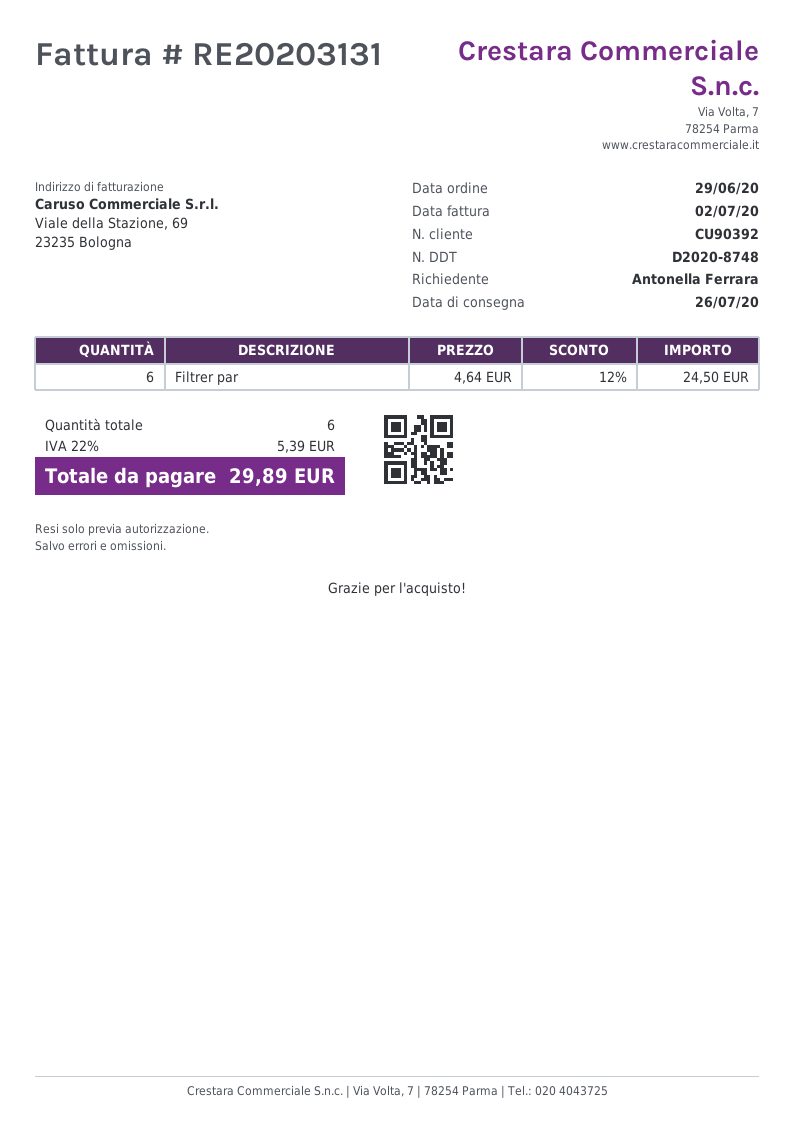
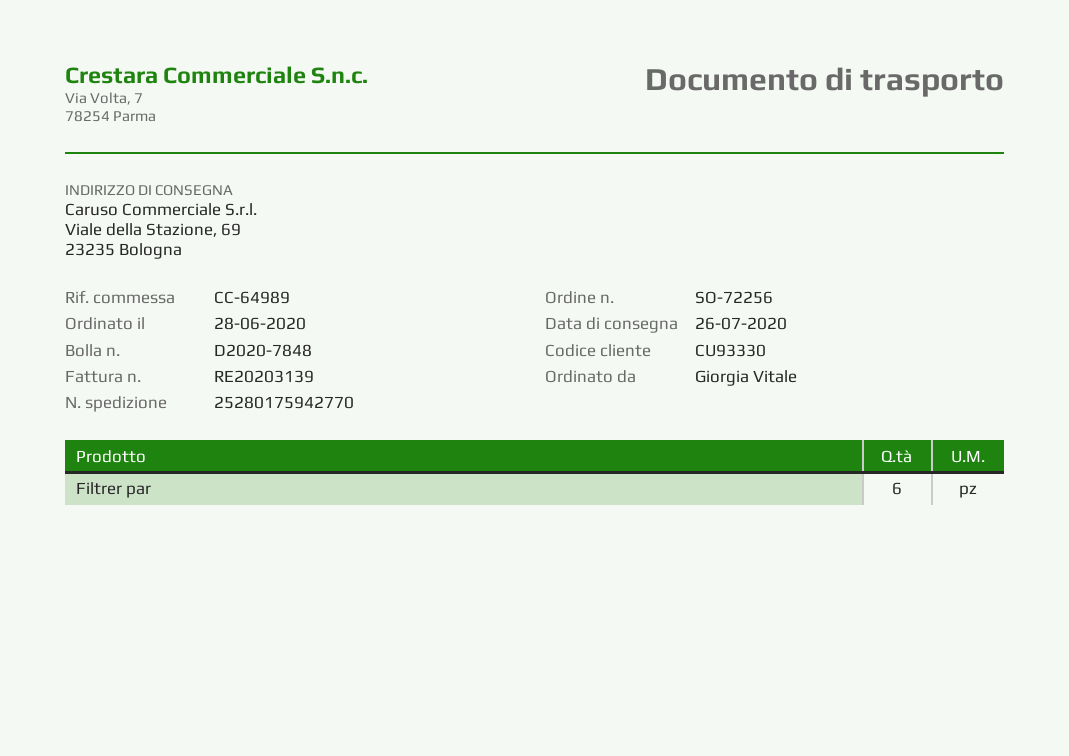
order date: 2020-06-29 -> 2020-06-28
delivery note number: D2020-8748 -> D2020-7848
invoice number: RE20203131 -> RE20203139
customer number: CU90392 -> CU93330
ordered by: Antonella Ferrara -> Giorgia Vitale

